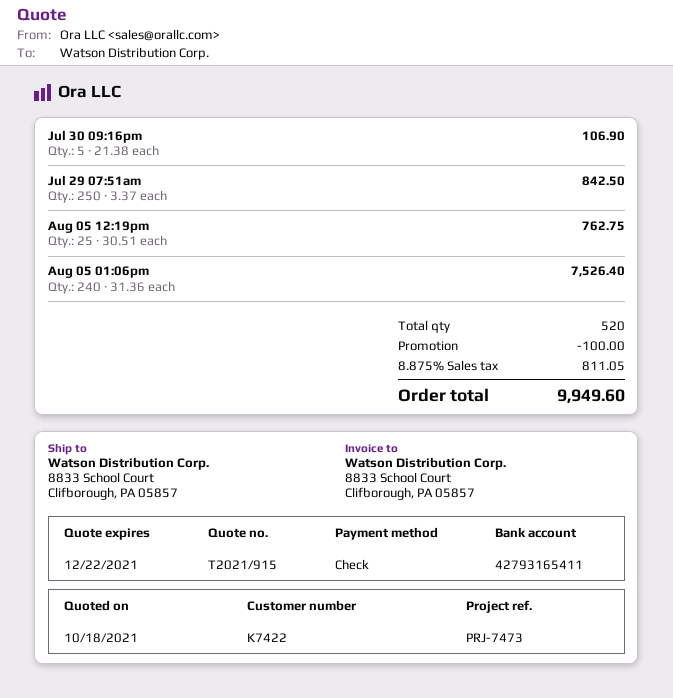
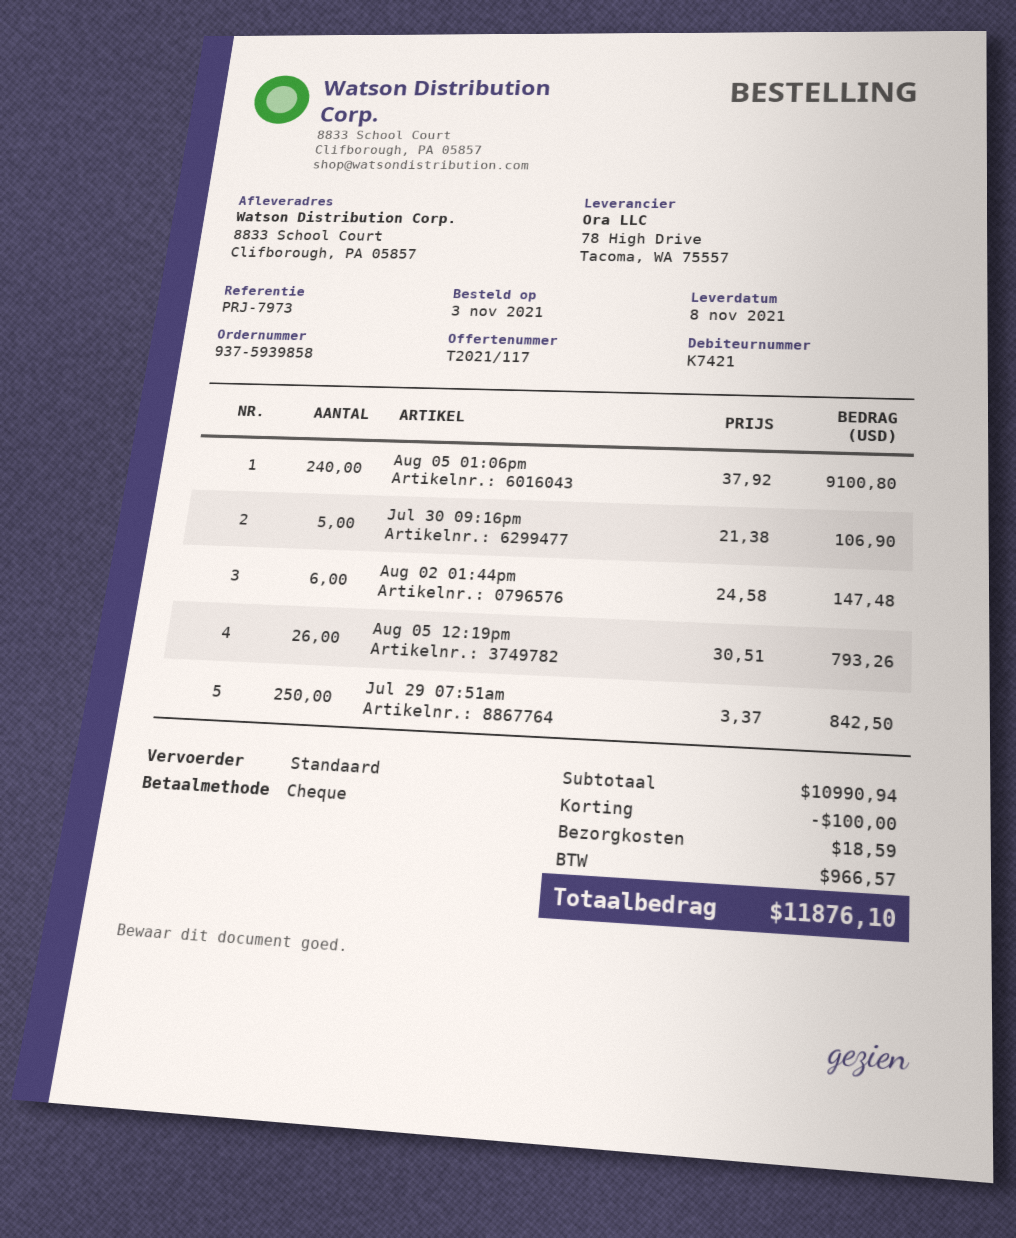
quote number: T2021/915 -> T2021/117
customer number: K7422 -> K7421
reference: PRJ-7473 -> PRJ-7973
Aug 05 12:19pm: 25 x 30.51 = 762.75 -> 26 x 30.51 = 793.26
Aug 05 01:06pm: 240 x 31.36 = 7526.40 -> 240 x 37.92 = 9100.80
Aug 02 01:44pm: none -> 6 x 24.58 = 147.48
shipping: none -> 18.59
tax: 811.05 -> 966.57
total: 9949.60 -> 11876.10

